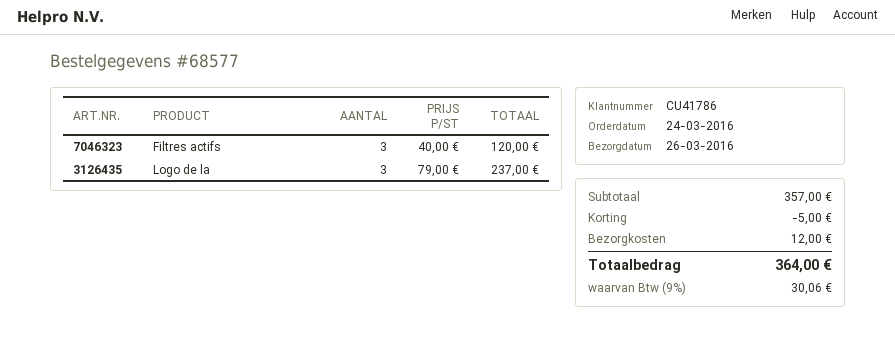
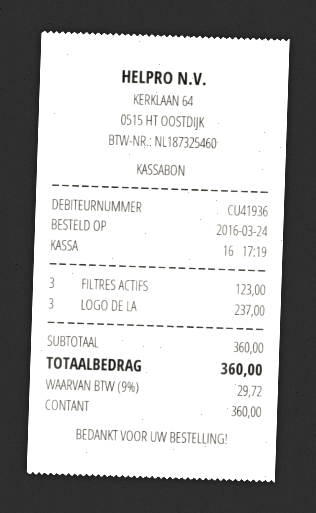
customer number: CU41786 -> CU41936
Filtres actifs: 3 for 120.00 -> 3 for 123.00
subtotal: 357.00 -> 360.00
discount: 5.00 -> none
shipping: 12.00 -> none
tax: 9% = 30.06 -> 9% = 29.72
total: 364.00 -> 360.00

